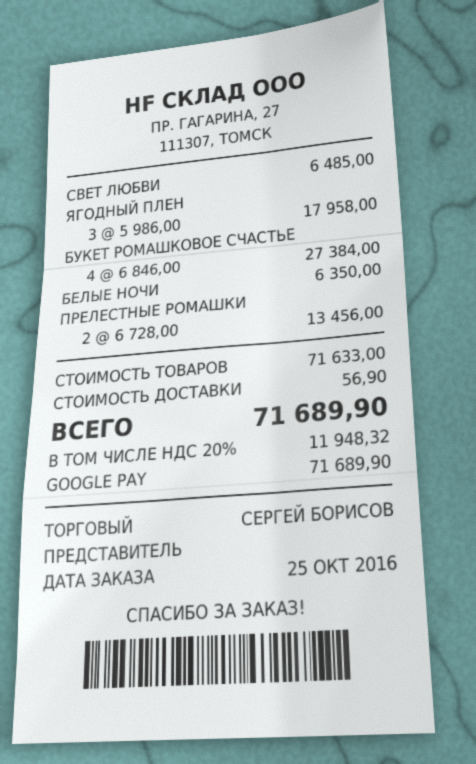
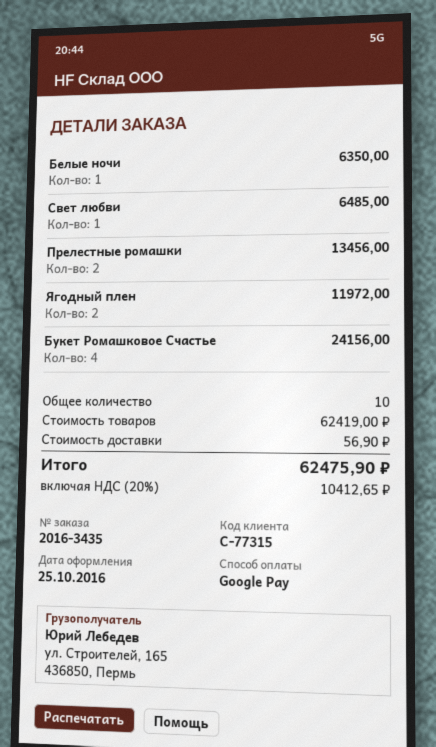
ЯГОДНЫЙ ПЛЕН: 3 for 17958.00 -> 2 for 11972.00
БУКЕТ РОМАШКОВОЕ СЧАСТЬЕ: 4 for 27384.00 -> 4 for 24156.00
subtotal: 71633.00 -> 62419.00
tax: 20% = 11948.32 -> 20% = 10412.65
total: 71689.90 -> 62475.90

